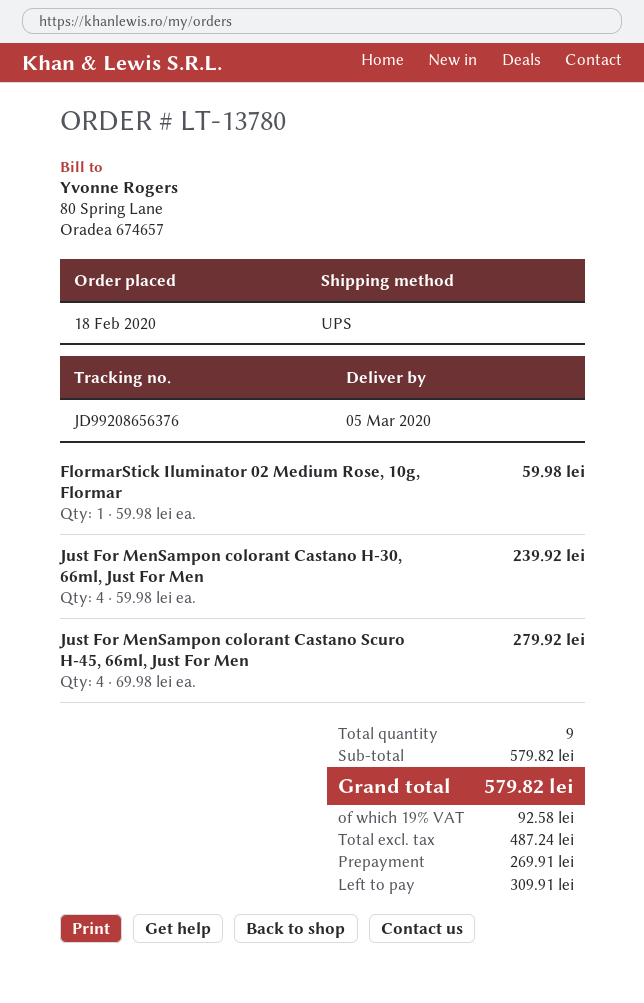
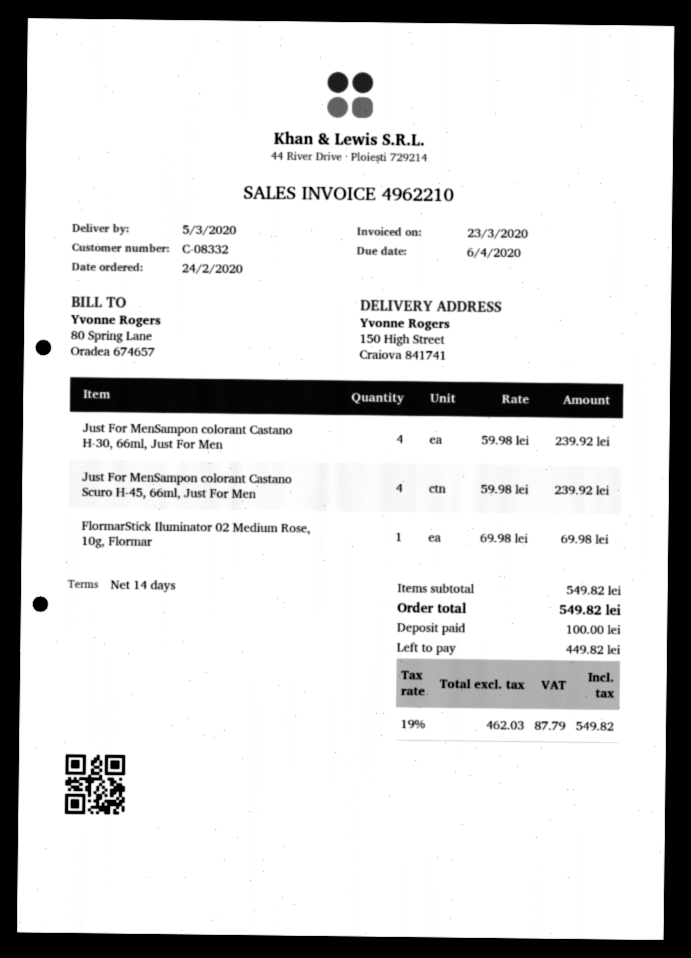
order date: 2020-02-18 -> 2020-02-24
FlormarStick Iluminator 02 Medium Rose, 10g, Flormar: 1 x 59.98 = 59.98 -> 1 x 69.98 = 69.98
Just For MenSampon colorant Castano Scuro H-45, 66ml, Just For Men: 4 x 69.98 = 279.92 -> 4 x 59.98 = 239.92
subtotal: 579.82 -> 549.82
net: 487.24 -> 462.03
tax: 19% = 92.58 -> 19% = 87.79
total: 579.82 -> 549.82
deposit: 269.91 -> 100.00
balance: 309.91 -> 449.82

